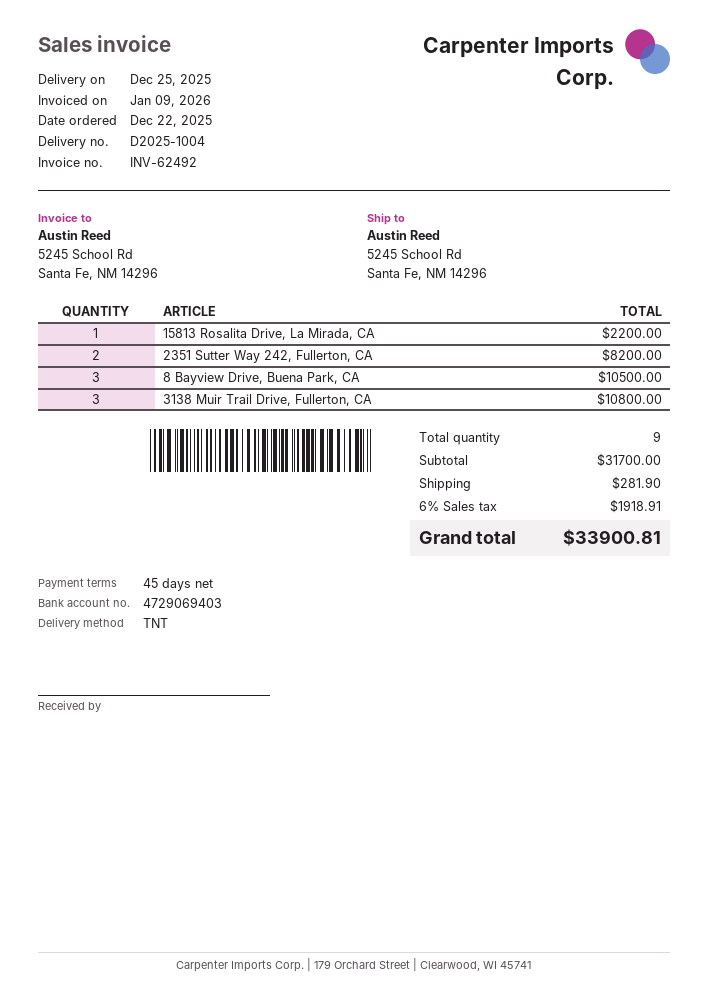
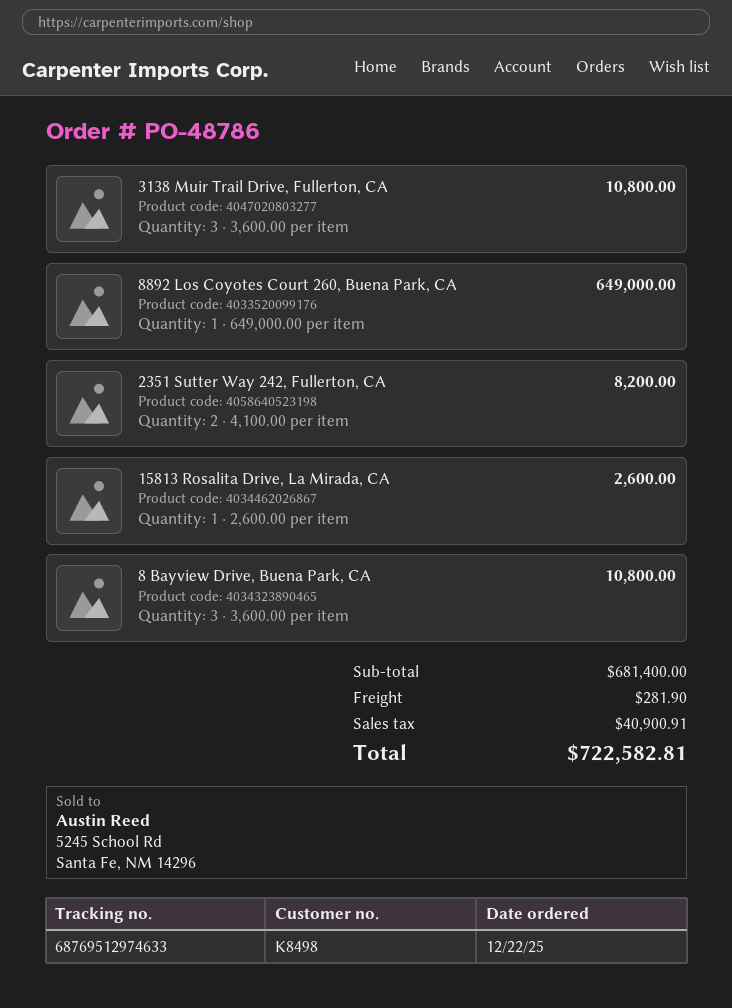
15813 Rosalita Drive, La Mirada, CA: 1 for 2200.00 -> 1 for 2600.00
8 Bayview Drive, Buena Park, CA: 3 for 10500.00 -> 3 for 10800.00
8892 Los Coyotes Court 260, Buena Park, CA: none -> 1 for 649000.00
subtotal: 31700.00 -> 681400.00
tax: 1918.91 -> 40900.91
total: 33900.81 -> 722582.81

